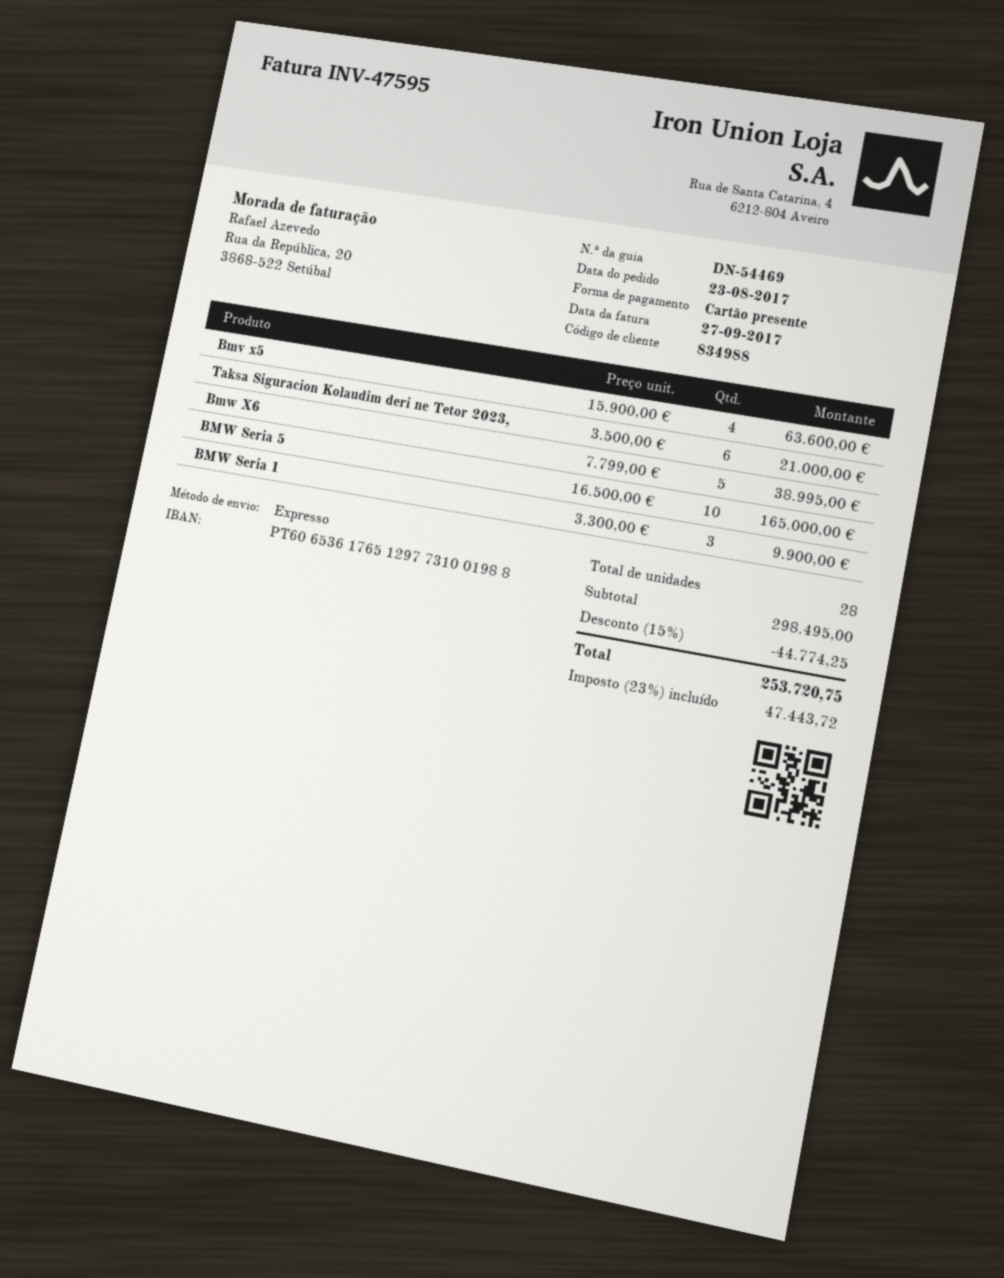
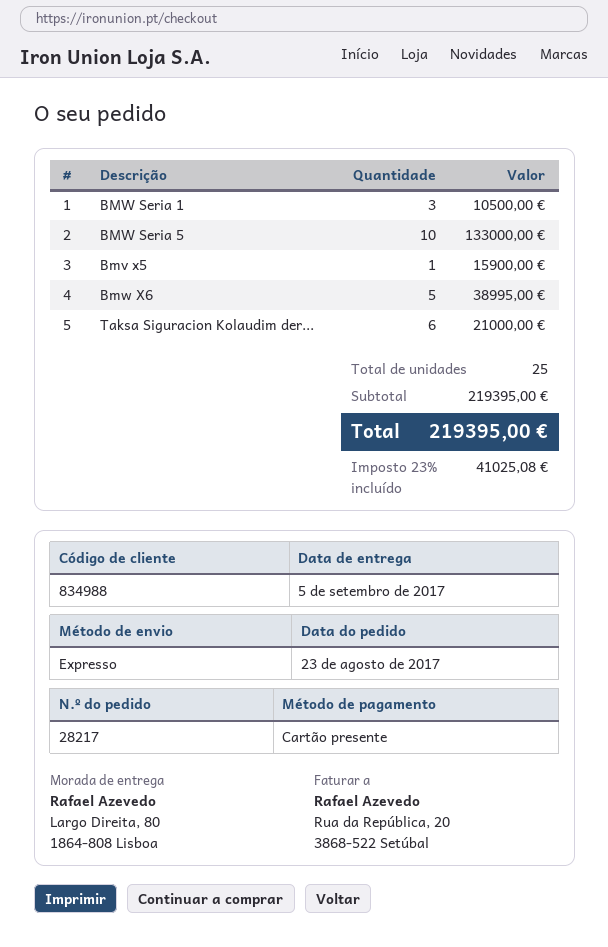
Bmv x5: 4 for 63600.00 -> 1 for 15900.00
BMW Seria 5: 10 for 165000.00 -> 10 for 133000.00
BMW Seria 1: 3 for 9900.00 -> 3 for 10500.00
total quantity: 28 -> 25
subtotal: 298495.00 -> 219395.00
discount: 15% = 44774.25 -> none
tax: 23% = 47443.72 -> 23% = 41025.08
total: 253720.75 -> 219395.00

